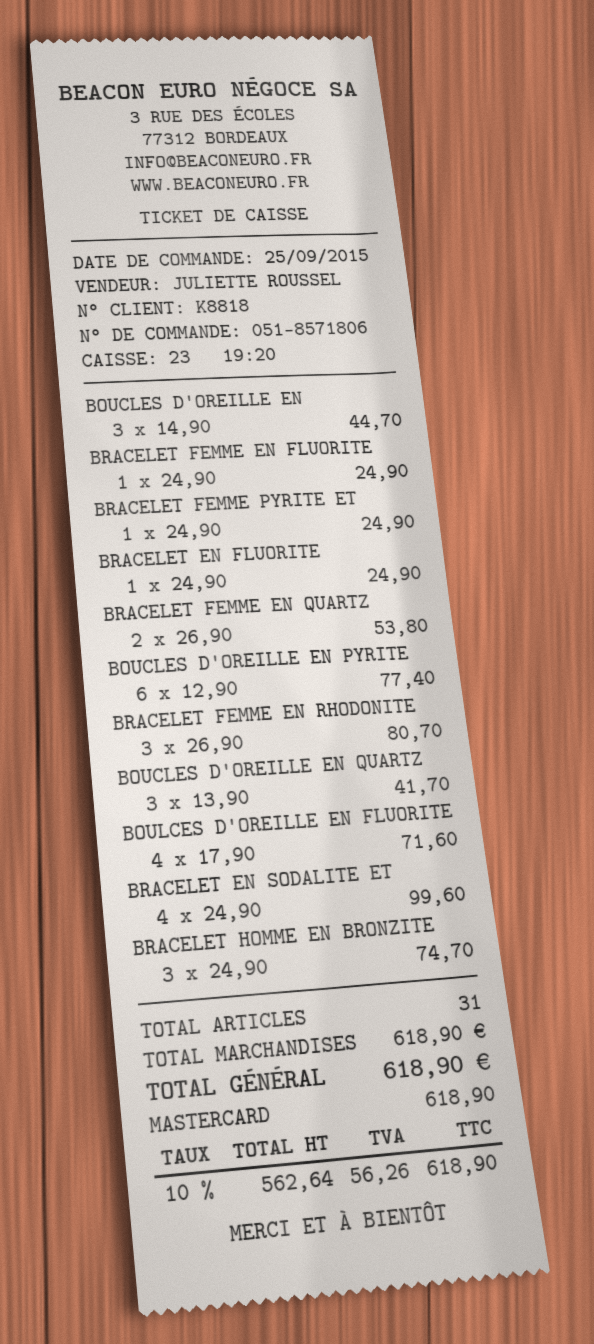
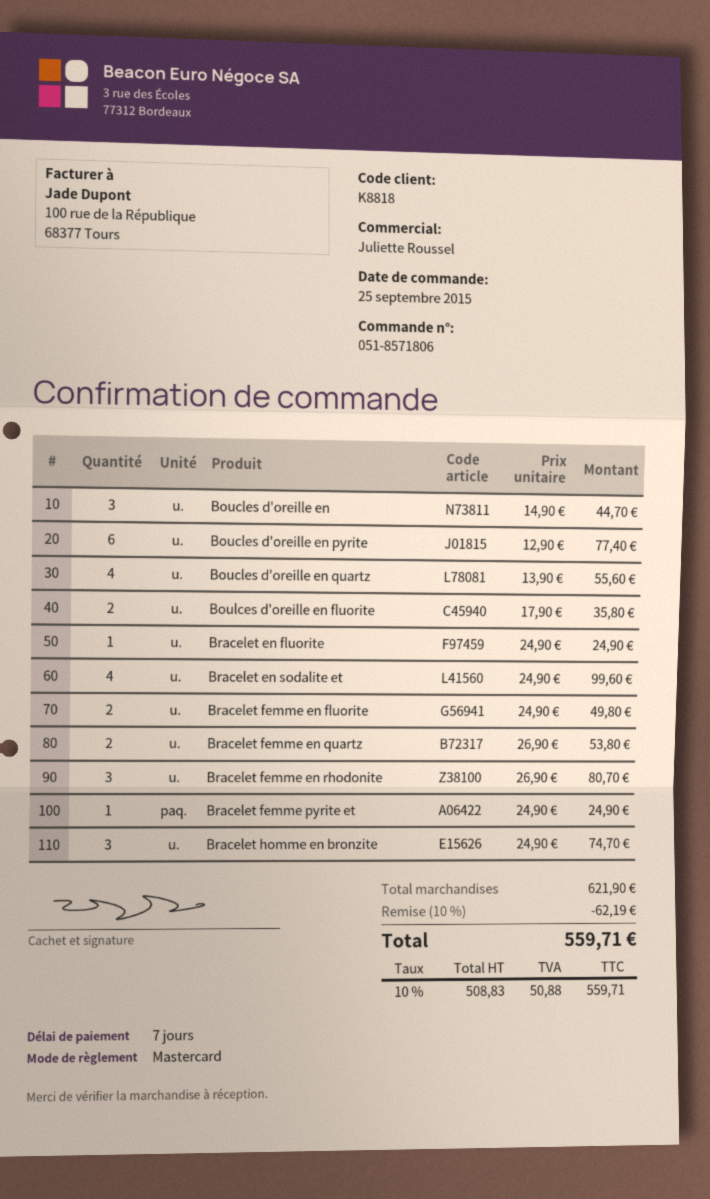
BRACELET FEMME EN FLUORITE: 1 x 24.90 = 24.90 -> 2 x 24.90 = 49.80
BOUCLES D'OREILLE EN QUARTZ: 3 x 13.90 = 41.70 -> 4 x 13.90 = 55.60
BOULCES D'OREILLE EN FLUORITE: 4 x 17.90 = 71.60 -> 2 x 17.90 = 35.80
subtotal: 618.90 -> 621.90
discount: none -> 10% = 62.19
net: 562.64 -> 508.83
tax: 10% = 56.26 -> 10% = 50.88
total: 618.90 -> 559.71

